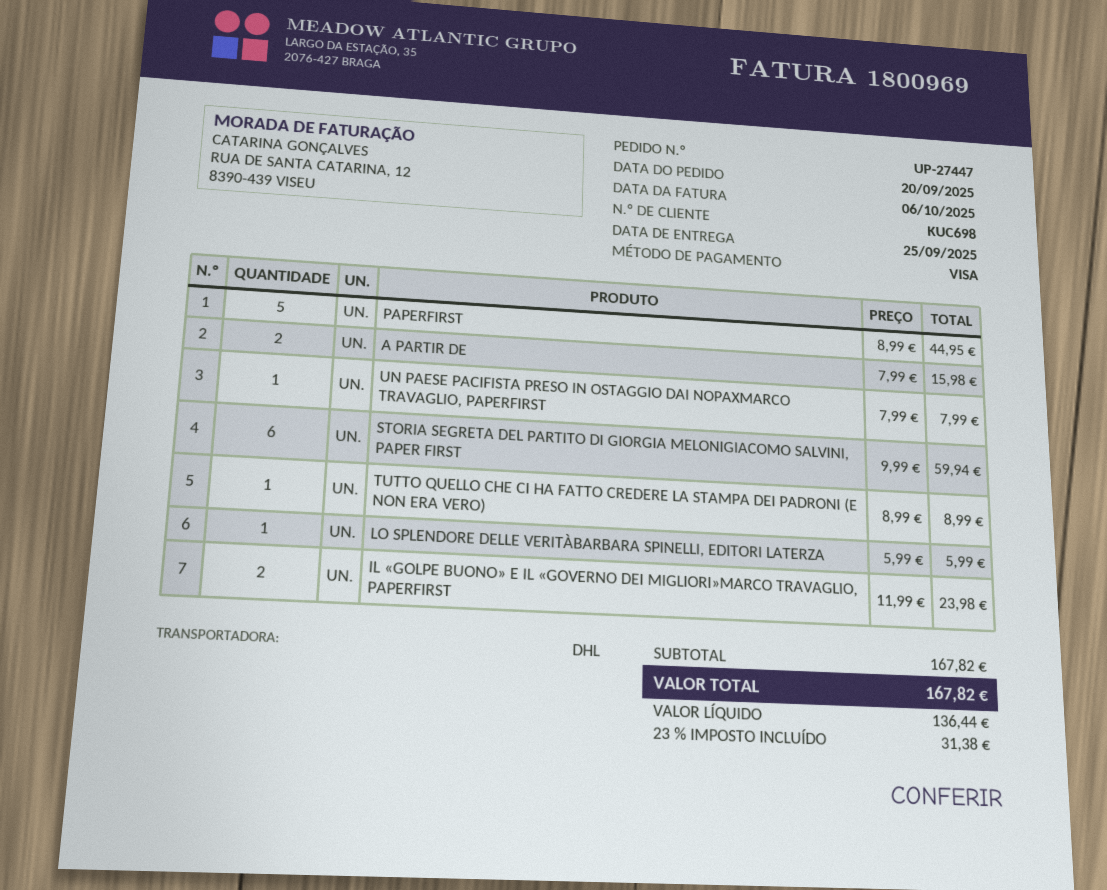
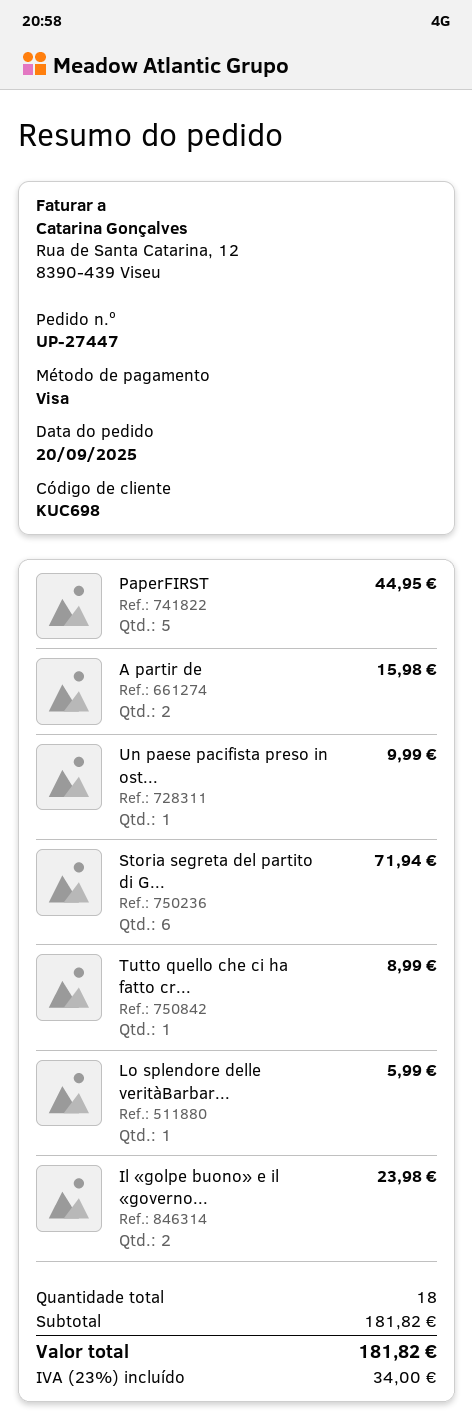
UN PAESE PACIFISTA PRESO IN OSTAGGIO DAI NOPAXMARCO TRAVAGLIO, PAPERFIRST: 1 for 7.99 -> 1 for 9.99
STORIA SEGRETA DEL PARTITO DI GIORGIA MELONIGIACOMO SALVINI, PAPER FIRST: 6 for 59.94 -> 6 for 71.94
subtotal: 167.82 -> 181.82
tax: 23% = 31.38 -> 23% = 34.00
total: 167.82 -> 181.82

